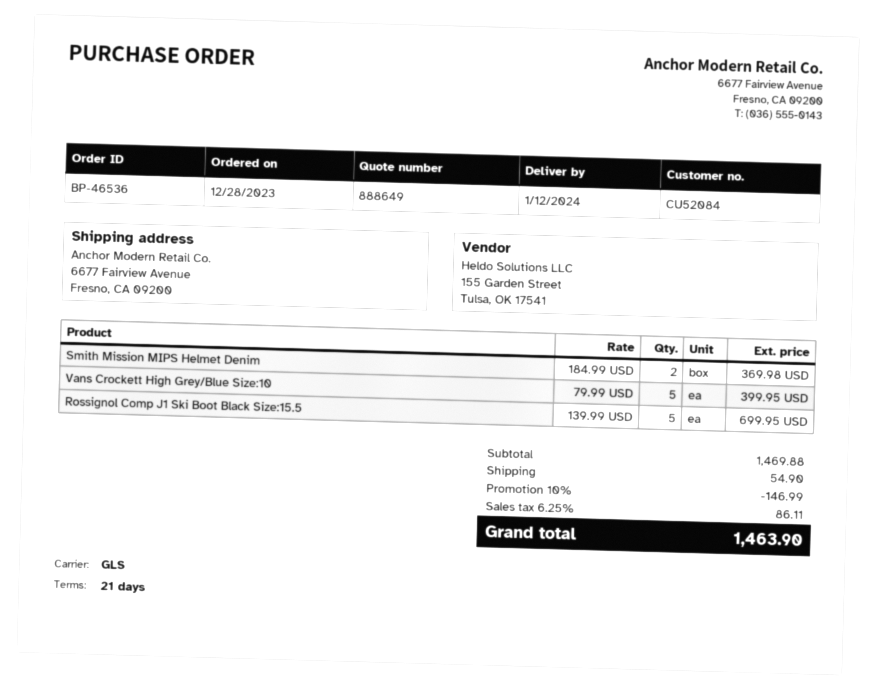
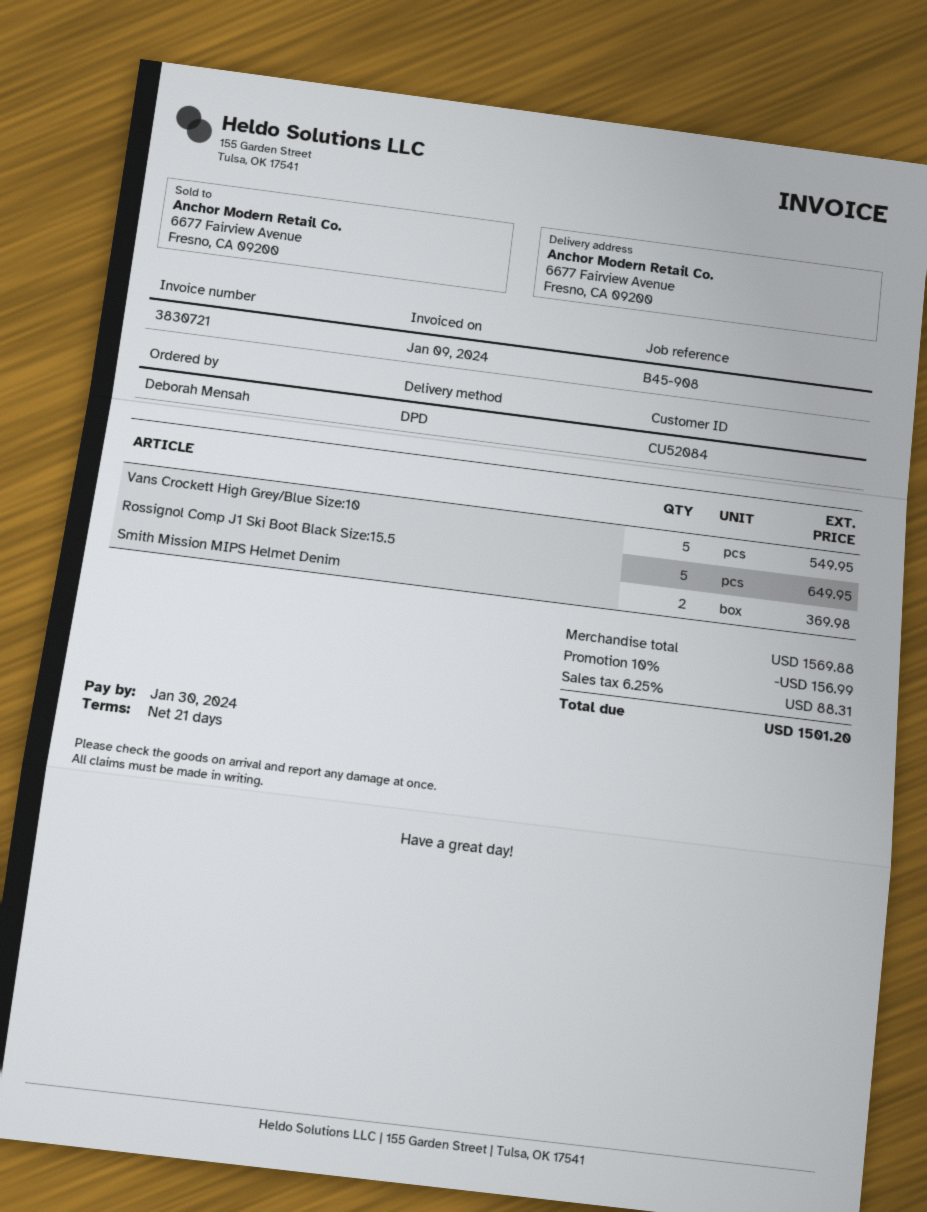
shipping method: GLS -> DPD
Vans Crockett High Grey/Blue Size:10: 5 for 399.95 -> 5 for 549.95
Rossignol Comp J1 Ski Boot Black Size:15.5: 5 for 699.95 -> 5 for 649.95
subtotal: 1469.88 -> 1569.88
discount: 10% = 146.99 -> 10% = 156.99
shipping: 54.90 -> none
tax: 6.25% = 86.11 -> 6.25% = 88.31
total: 1463.90 -> 1501.20

